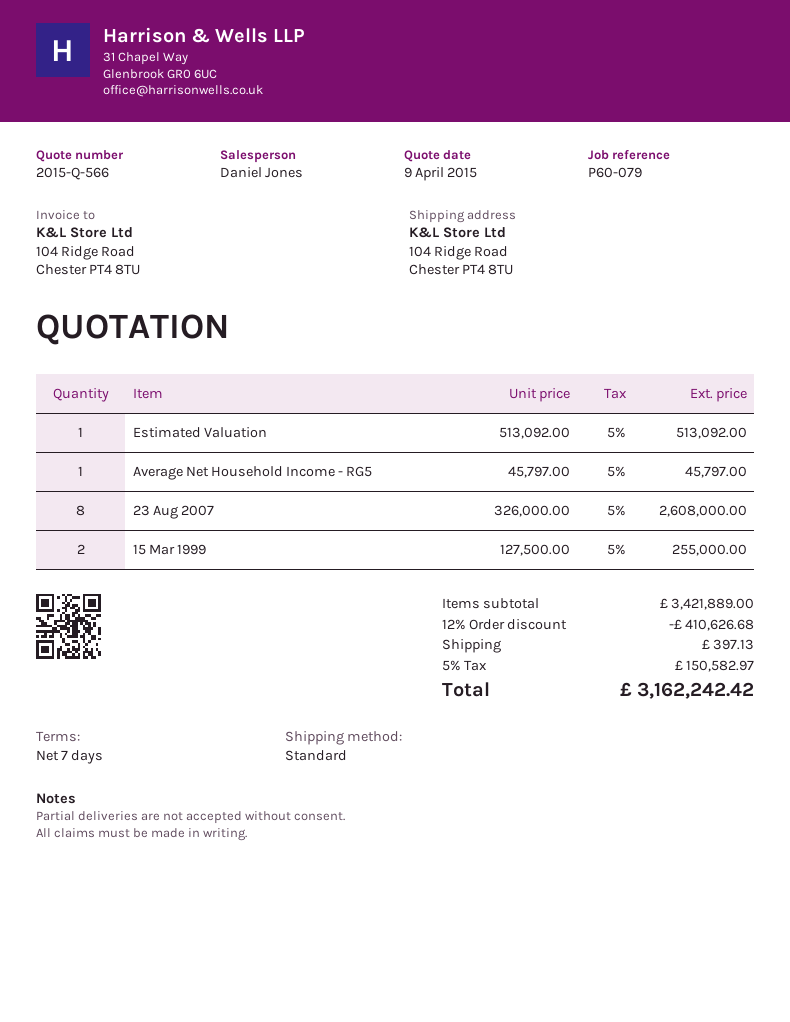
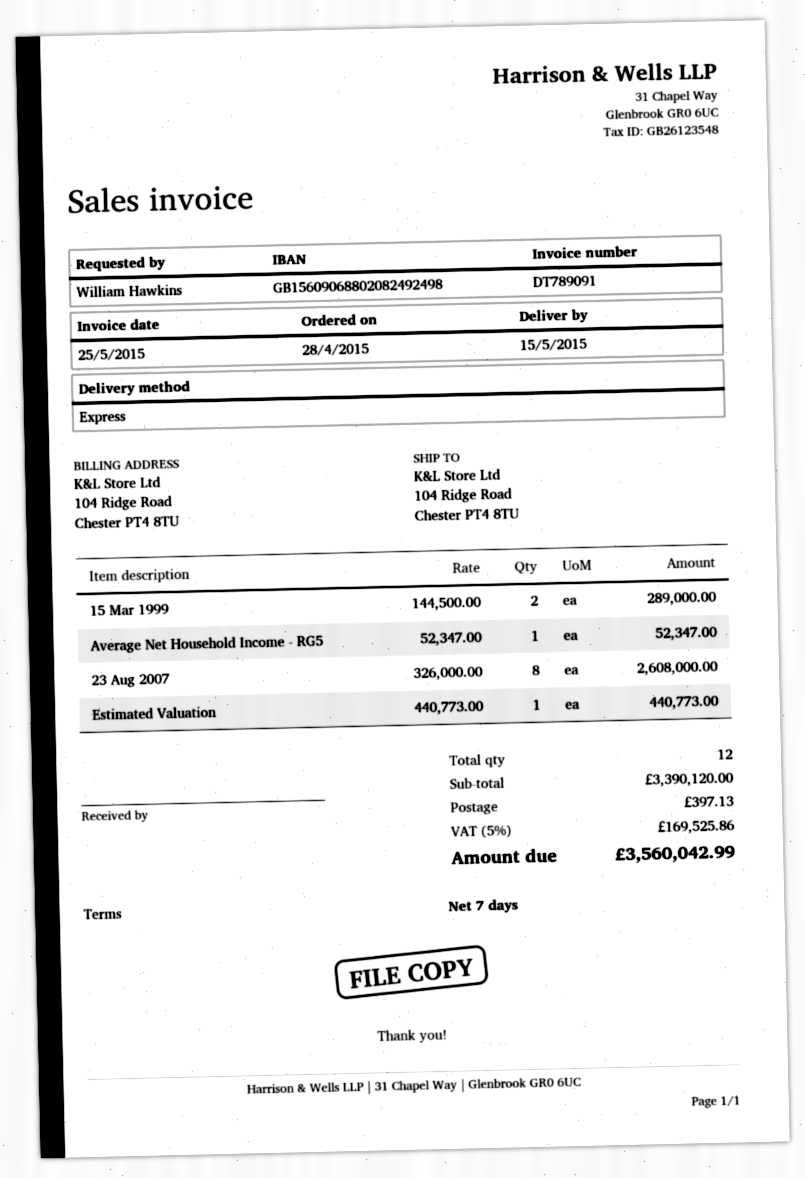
shipping method: standard -> express
Estimated Valuation: 1 x 513092.00 = 513092.00 -> 1 x 440773.00 = 440773.00
Average Net Household Income - RG5: 1 x 45797.00 = 45797.00 -> 1 x 52347.00 = 52347.00
15 Mar 1999: 2 x 127500.00 = 255000.00 -> 2 x 144500.00 = 289000.00
subtotal: 3421889.00 -> 3390120.00
discount: 12% = 410626.68 -> none
tax: 5% = 150582.97 -> 5% = 169525.86
total: 3162242.42 -> 3560042.99

